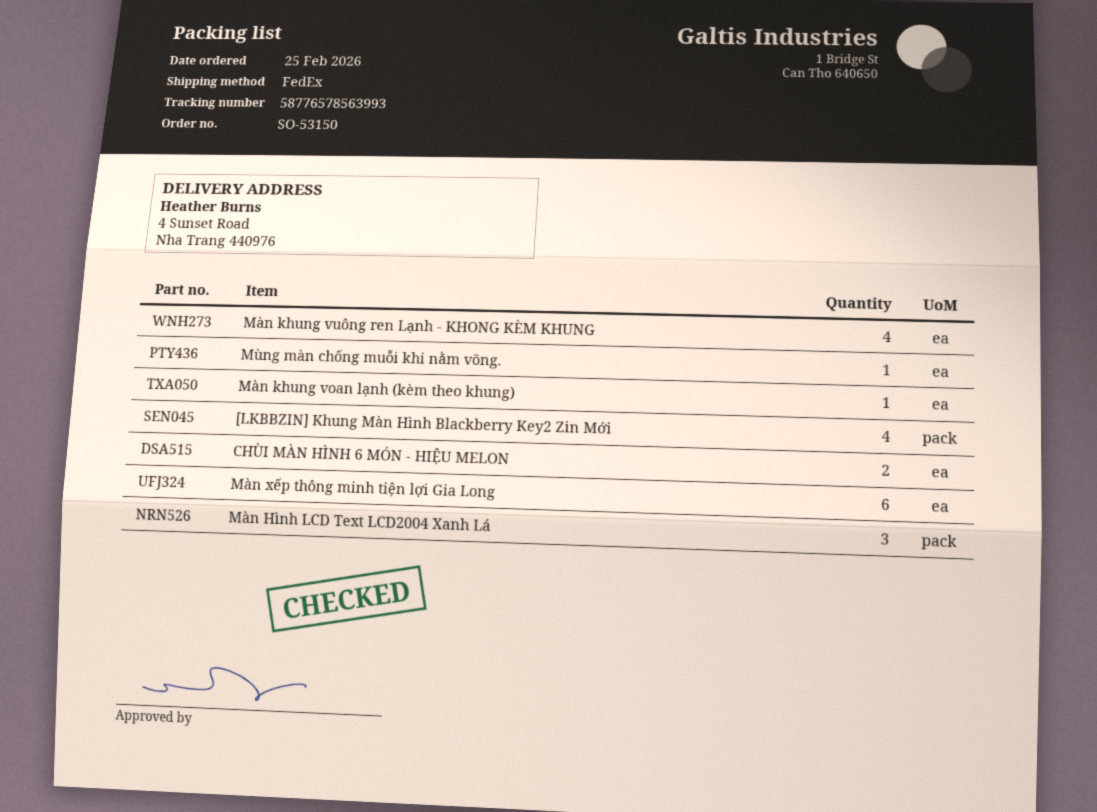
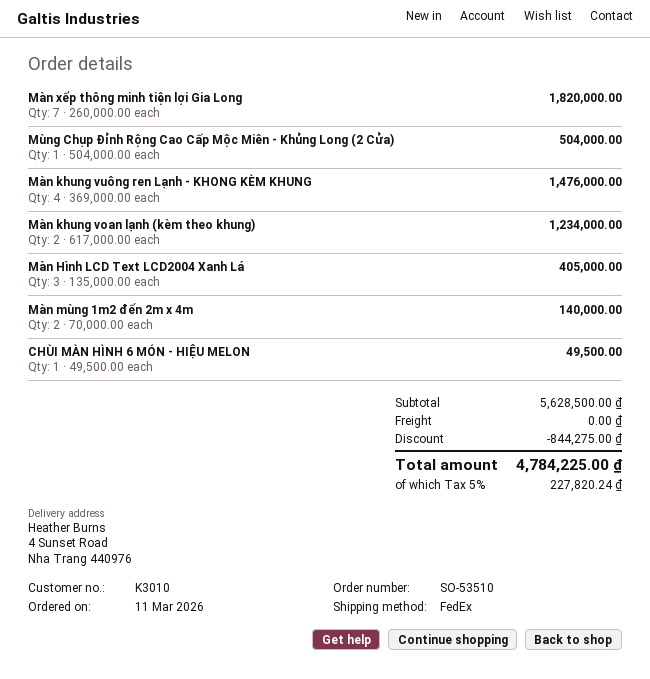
order number: SO-53150 -> SO-53510
order date: 2026-02-25 -> 2026-03-11
Mùng màn chống muỗi khi nằm võng.: 1 -> none
Màn khung voan lạnh (kèm theo khung): 1 -> 2
[LKBBZIN] Khung Màn Hình Blackberry Key2 Zin Mới: 4 -> none
CHÙI MÀN HÌNH 6 MÓN - HIỆU MELON: 2 -> 1
Màn xếp thông minh tiện lợi Gia Long: 6 -> 7
Mùng Chụp Đỉnh Rộng Cao Cấp Mộc Miên - Khủng Long (2 Cửa): none -> 1
Màn mùng 1m2 đến 2m x 4m: none -> 2

